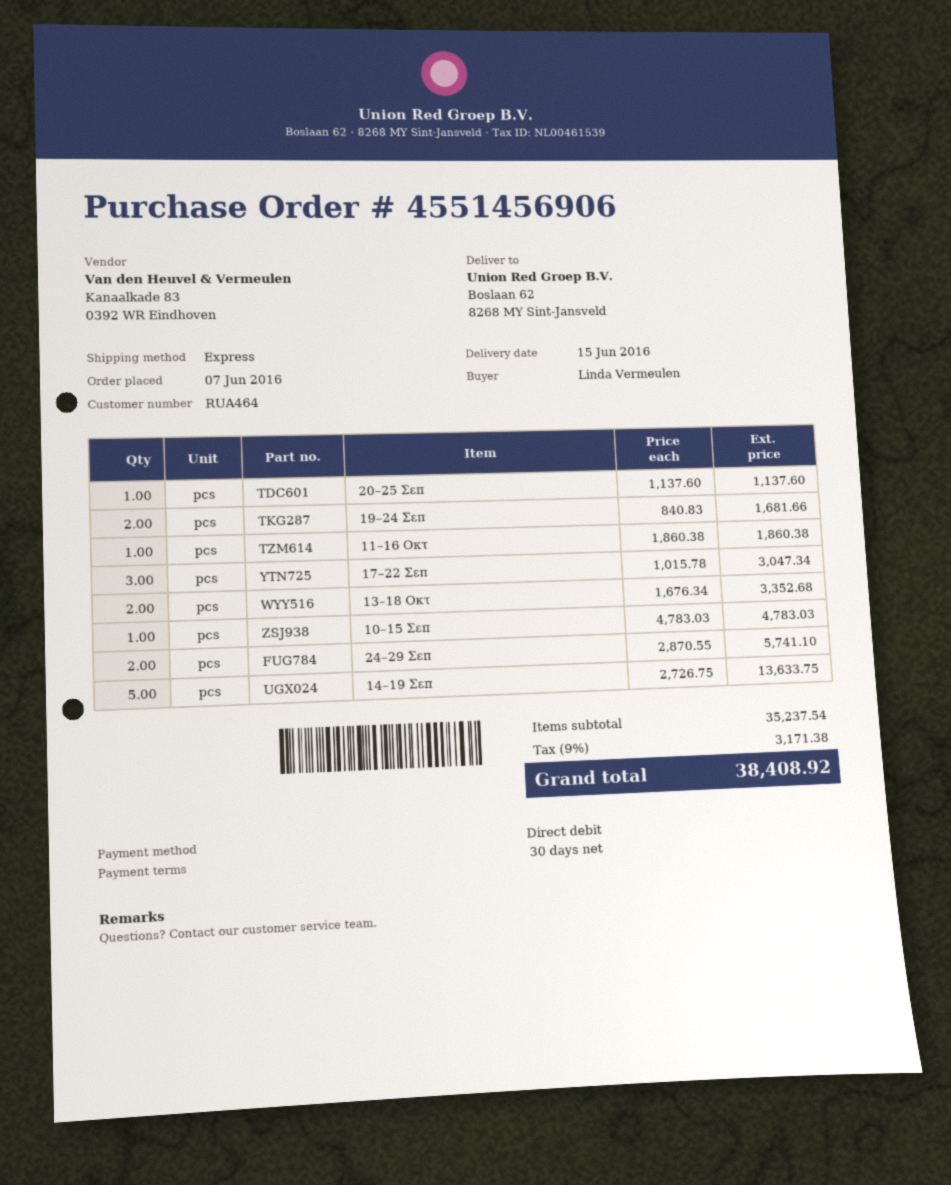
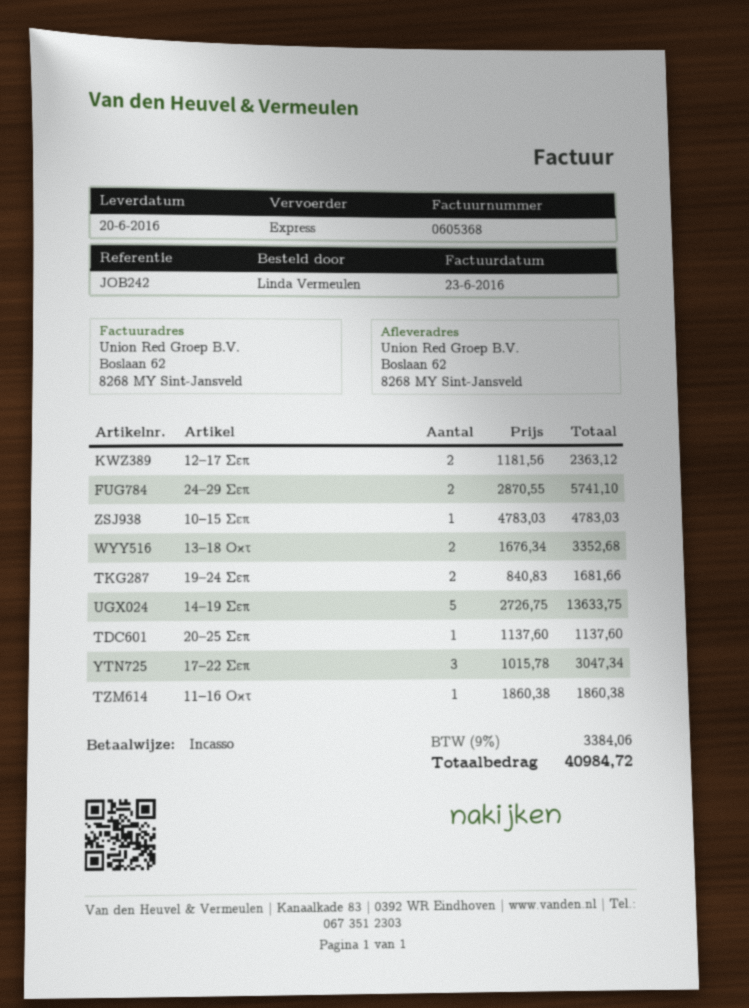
delivery date: 2016-06-15 -> 2016-06-20
12–17 Σεπ: none -> 2 x 1181.56 = 2363.12
tax: 9% = 3171.38 -> 9% = 3384.06
total: 38408.92 -> 40984.72

